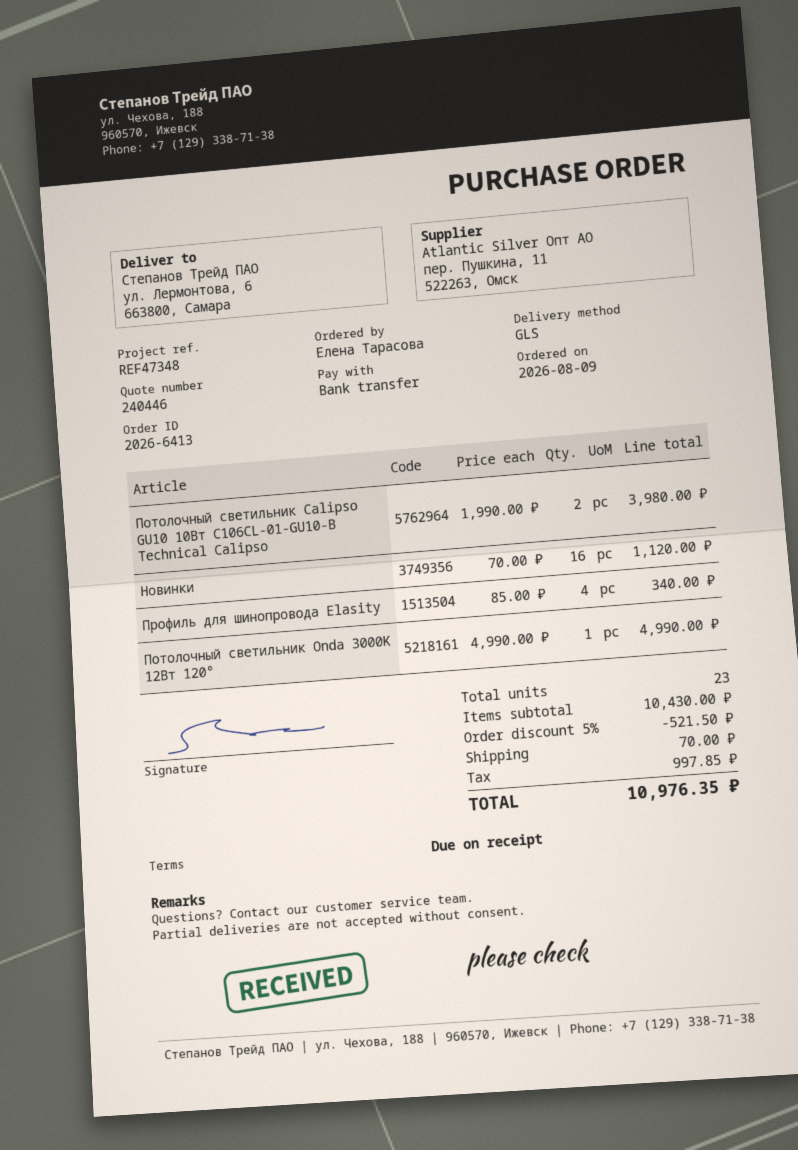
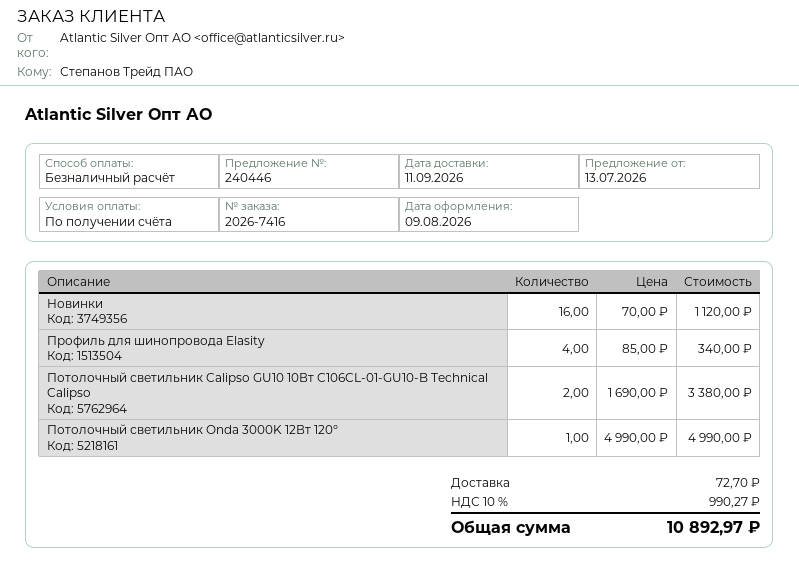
order number: 2026-6413 -> 2026-7416
Потолочный светильник Calipso GU10 10Вт C106CL-01-GU10-B Technical Calipso: 2 x 1990.00 = 3980.00 -> 2 x 1690.00 = 3380.00
discount: 5% = 521.50 -> none
shipping: 70.00 -> 72.70
tax: 997.85 -> 990.27
total: 10976.35 -> 10892.97

